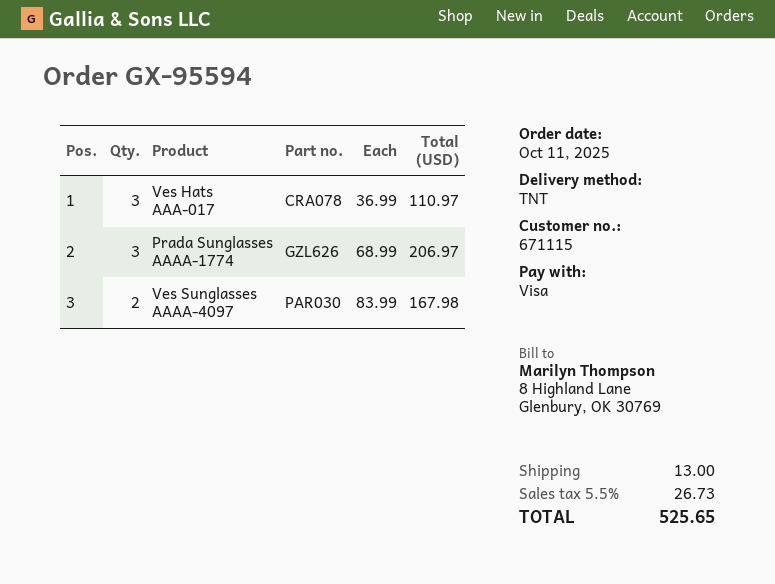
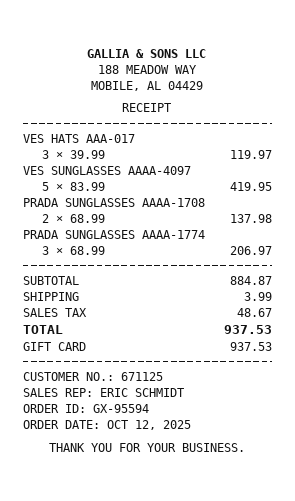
order date: 2025-10-11 -> 2025-10-12
customer number: 671115 -> 671125
payment method: Visa -> gift card
Ves Hats AAA-017: 3 x 36.99 = 110.97 -> 3 x 39.99 = 119.97
Ves Sunglasses AAAA-4097: 2 x 83.99 = 167.98 -> 5 x 83.99 = 419.95
PRADA SUNGLASSES AAAA-1708: none -> 2 x 68.99 = 137.98
shipping: 13.00 -> 3.99
tax: 26.73 -> 48.67
total: 525.65 -> 937.53

